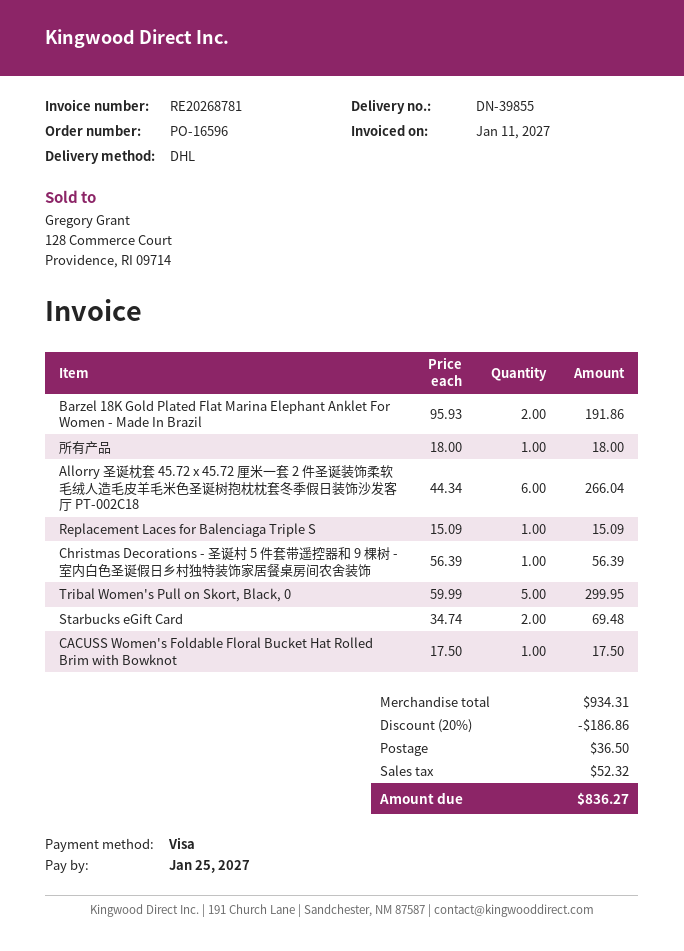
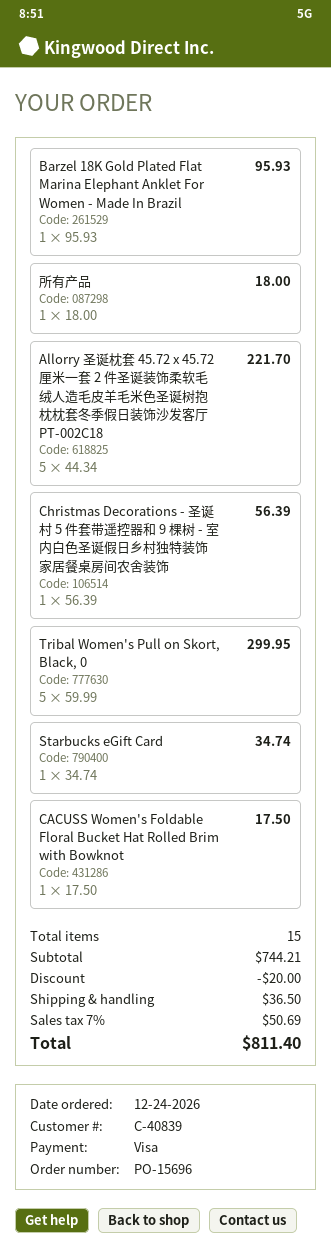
order number: PO-16596 -> PO-15696
Barzel 18K Gold Plated Flat Marina Elephant Anklet For Women - Made In Brazil: 2 x 95.93 = 191.86 -> 1 x 95.93 = 95.93
Allorry 圣诞枕套 45.72 x 45.72 厘米一套 2 件圣诞装饰柔软毛绒人造毛皮羊毛米色圣诞树抱枕枕套冬季假日装饰沙发客厅 PT-002C18: 6 x 44.34 = 266.04 -> 5 x 44.34 = 221.70
Replacement Laces for Balenciaga Triple S: 1 x 15.09 = 15.09 -> none
Starbucks eGift Card: 2 x 34.74 = 69.48 -> 1 x 34.74 = 34.74
subtotal: 934.31 -> 744.21
discount: 186.86 -> 20.00
tax: 52.32 -> 50.69
total: 836.27 -> 811.40

